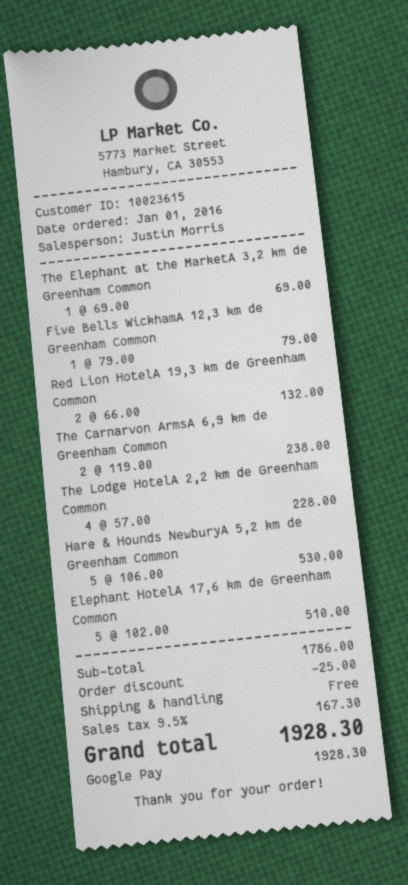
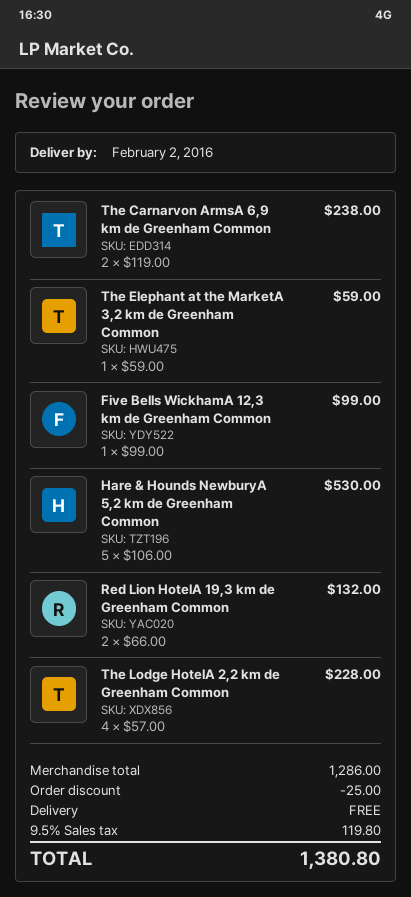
The Elephant at the MarketA 3,2 km de Greenham Common: 1 x 69.00 = 69.00 -> 1 x 59.00 = 59.00
Five Bells WickhamA 12,3 km de Greenham Common: 1 x 79.00 = 79.00 -> 1 x 99.00 = 99.00
Elephant HotelA 17,6 km de Greenham Common: 5 x 102.00 = 510.00 -> none
subtotal: 1786.00 -> 1286.00
tax: 9.5% = 167.30 -> 9.5% = 119.80
total: 1928.30 -> 1380.80

